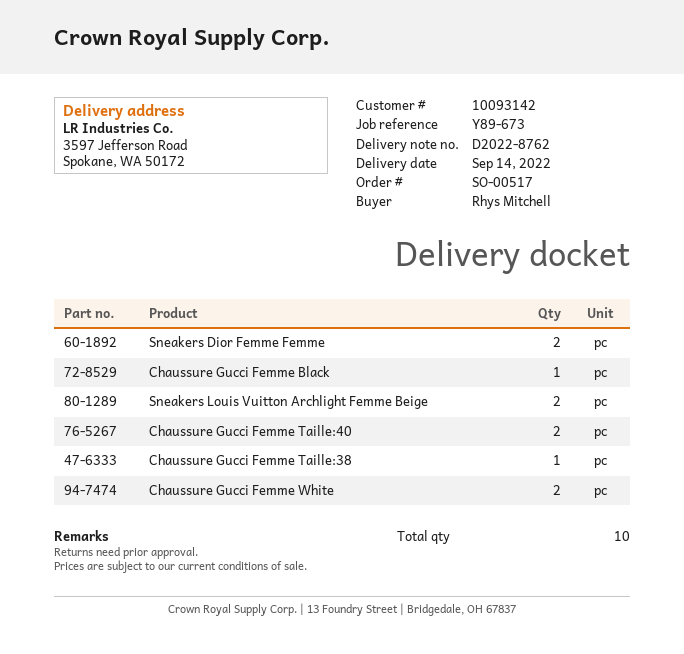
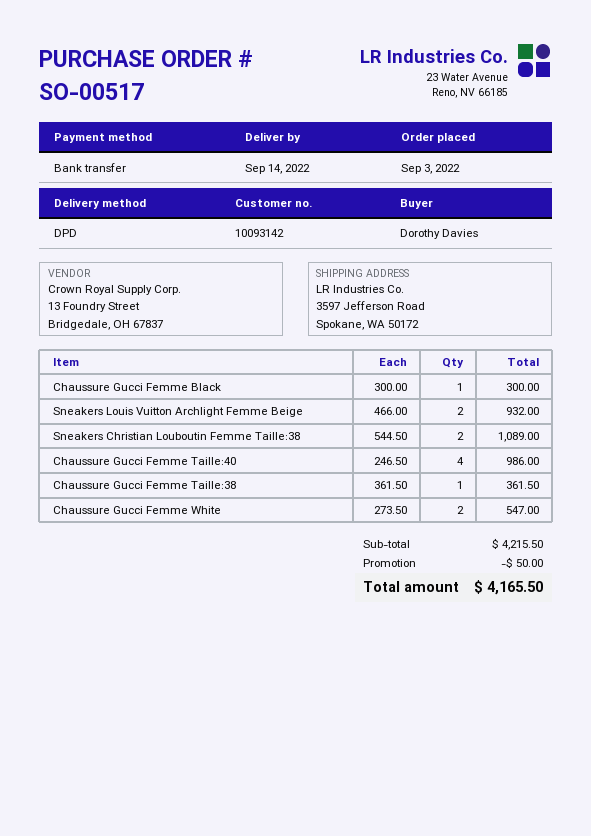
ordered by: Rhys Mitchell -> Dorothy Davies
Sneakers Dior Femme Femme: 2 -> none
Chaussure Gucci Femme Taille:40: 2 -> 4
Sneakers Christian Louboutin Femme Taille:38: none -> 2

